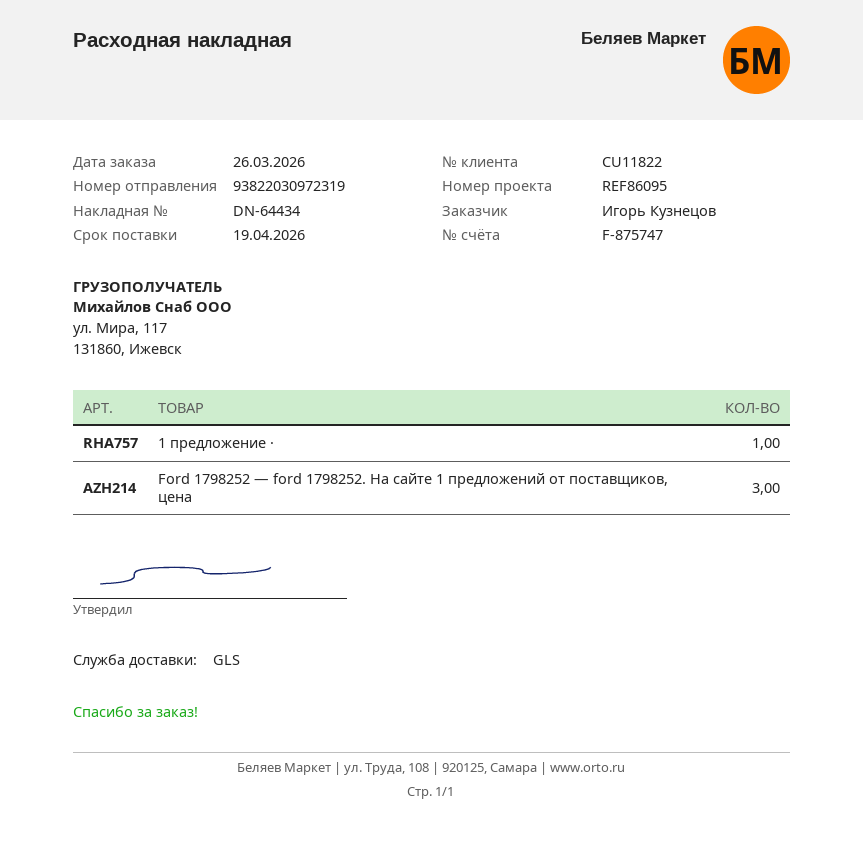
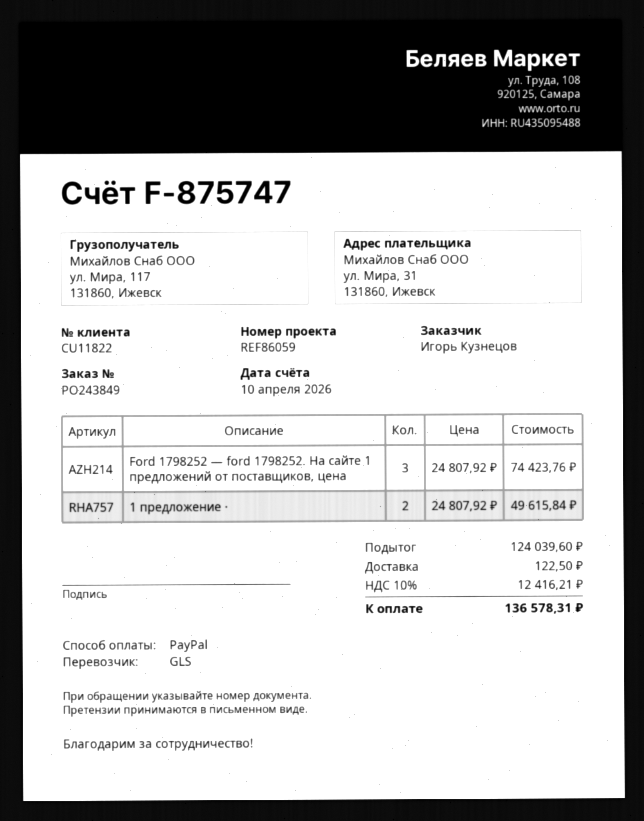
reference: REF86095 -> REF86059
1 предложение ·: 1 -> 2

